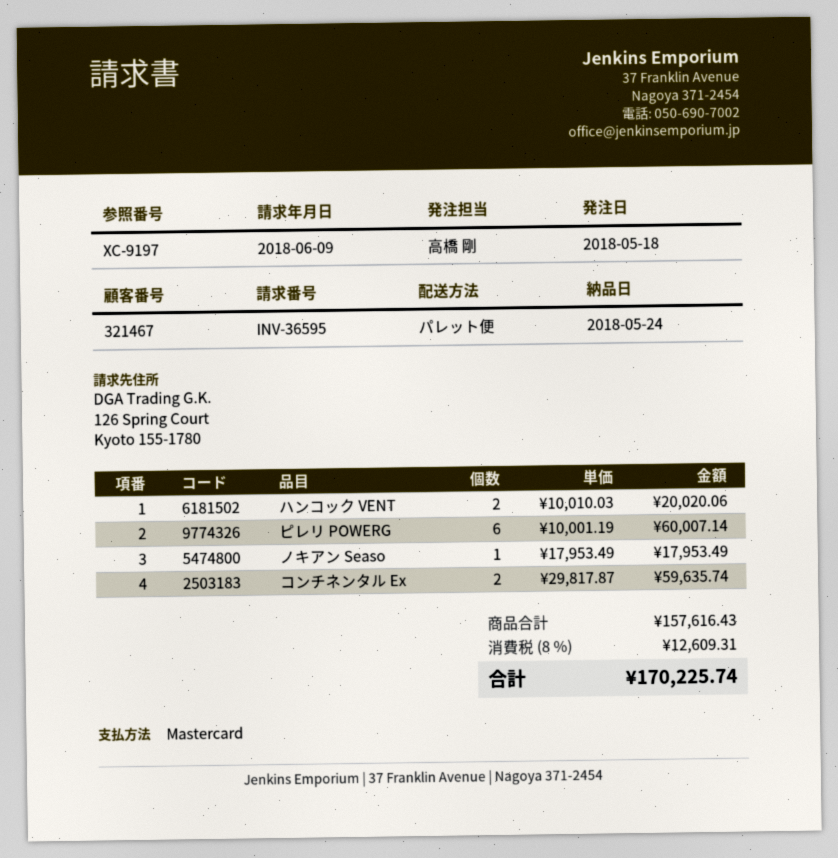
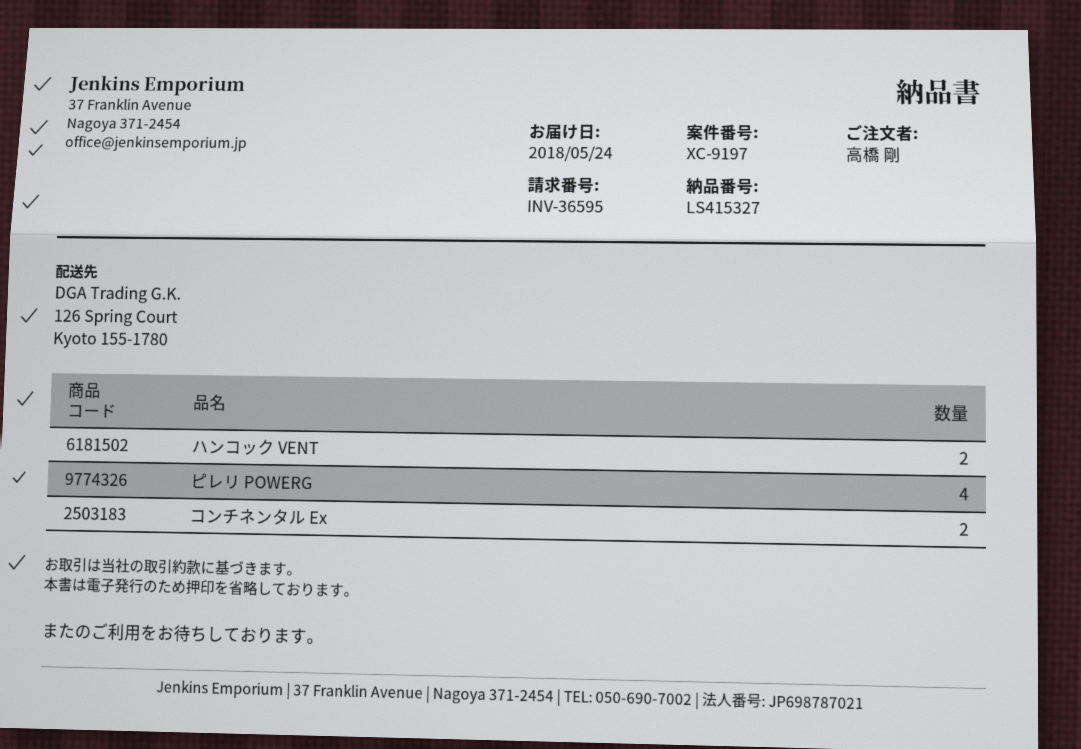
ピレリ POWERG: 6 -> 4
ノキアン Seaso: 1 -> none

